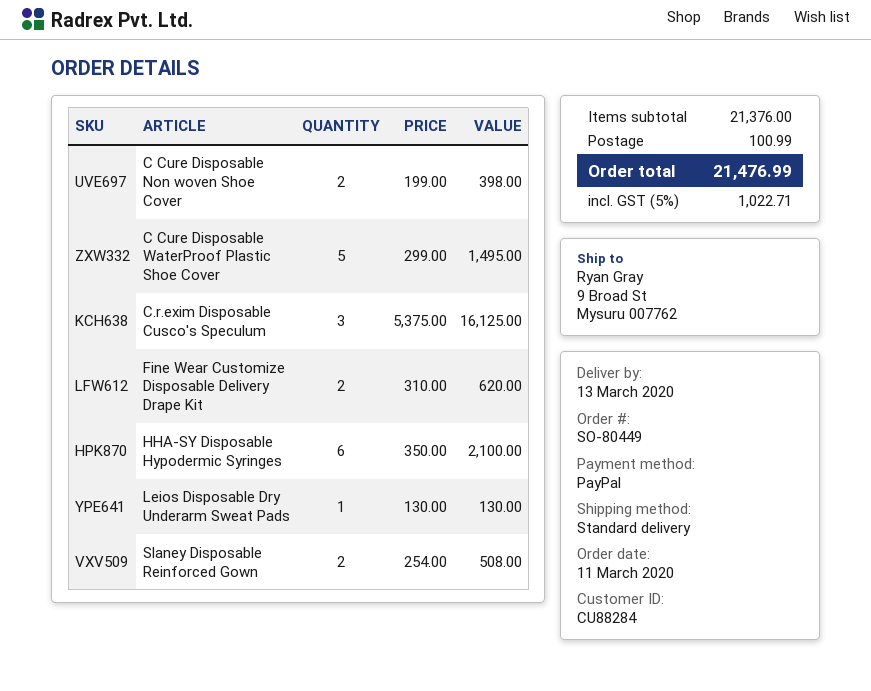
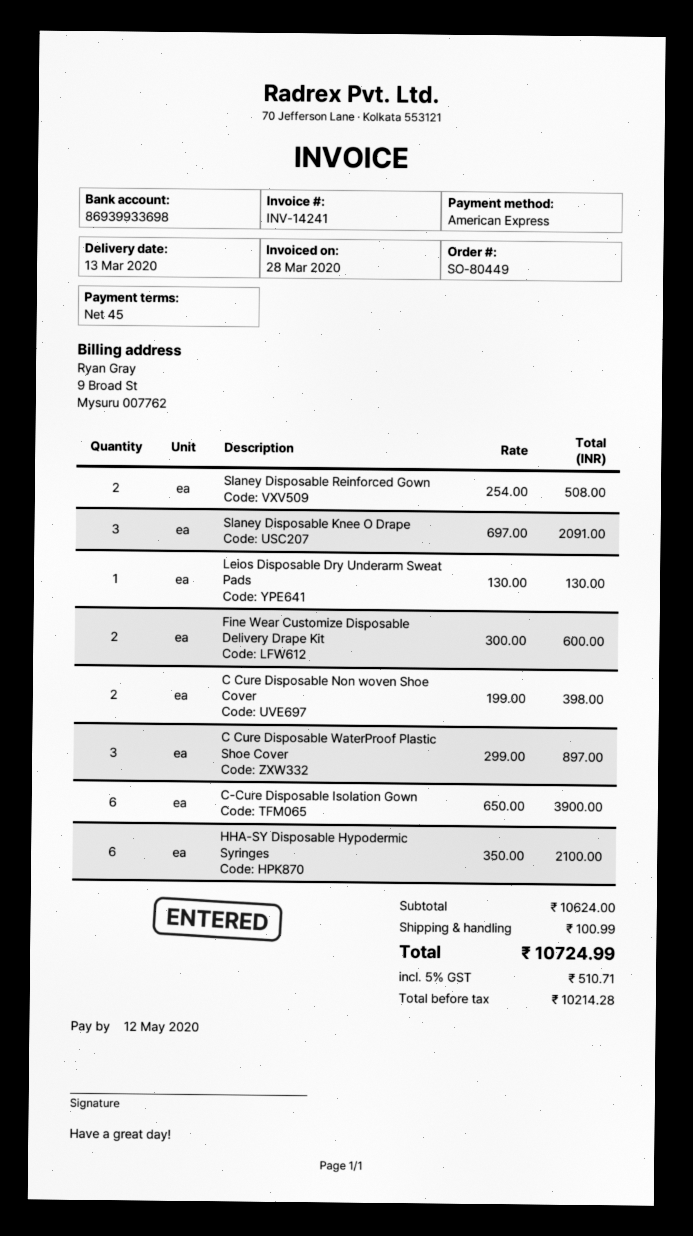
payment method: PayPal -> American Express
C Cure Disposable WaterProof Plastic Shoe Cover: 5 x 299.00 = 1495.00 -> 3 x 299.00 = 897.00
C.r.exim Disposable Cusco's Speculum: 3 x 5375.00 = 16125.00 -> none
Fine Wear Customize Disposable Delivery Drape Kit: 2 x 310.00 = 620.00 -> 2 x 300.00 = 600.00
Slaney Disposable Knee O Drape: none -> 3 x 697.00 = 2091.00
C-Cure Disposable Isolation Gown: none -> 6 x 650.00 = 3900.00
subtotal: 21376.00 -> 10624.00
tax: 5% = 1022.71 -> 5% = 510.71
total: 21476.99 -> 10724.99

